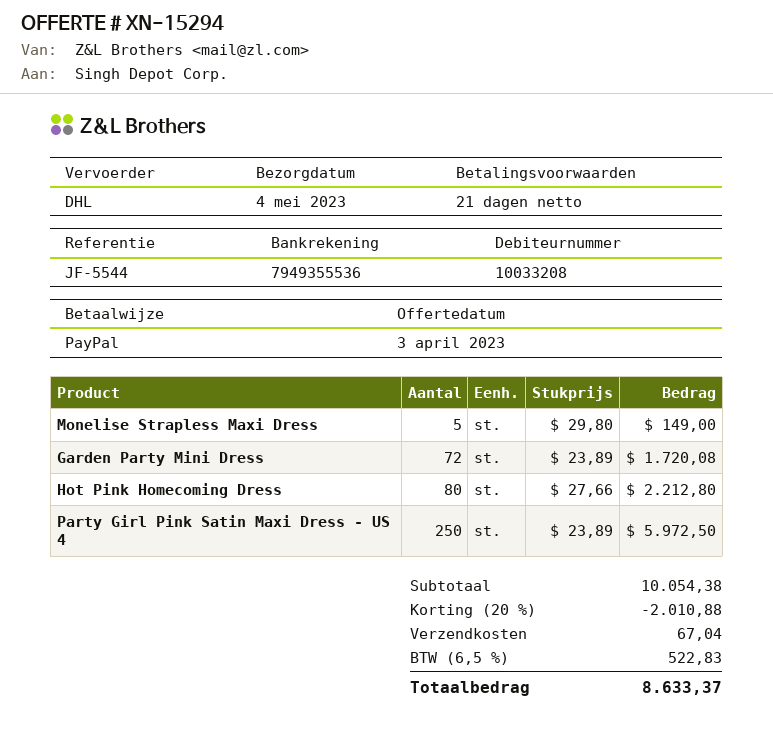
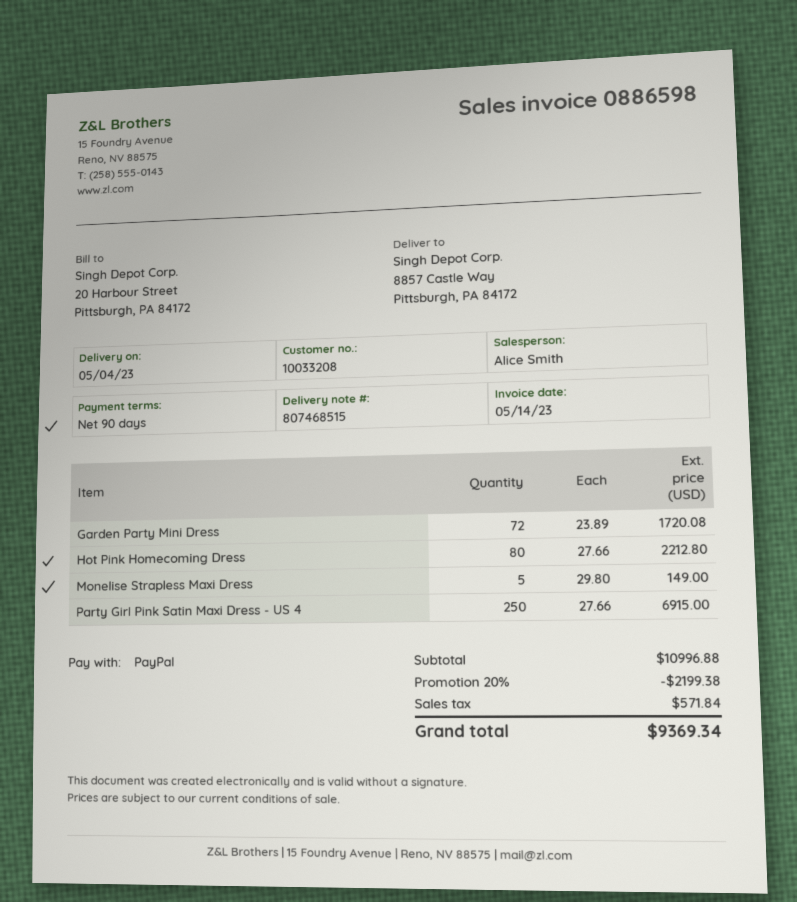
payment terms: 21 days -> 90 days
Party Girl Pink Satin Maxi Dress - US 4: 250 x 23.89 = 5972.50 -> 250 x 27.66 = 6915.00
subtotal: 10054.38 -> 10996.88
discount: 20% = 2010.88 -> 20% = 2199.38
shipping: 67.04 -> none
tax: 522.83 -> 571.84
total: 8633.37 -> 9369.34

